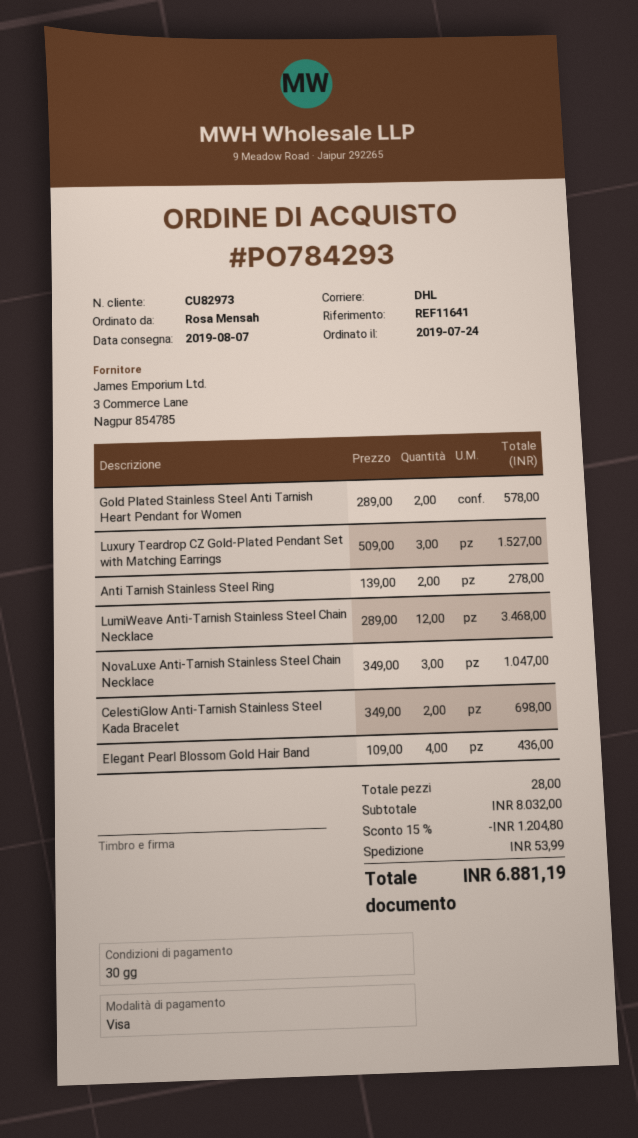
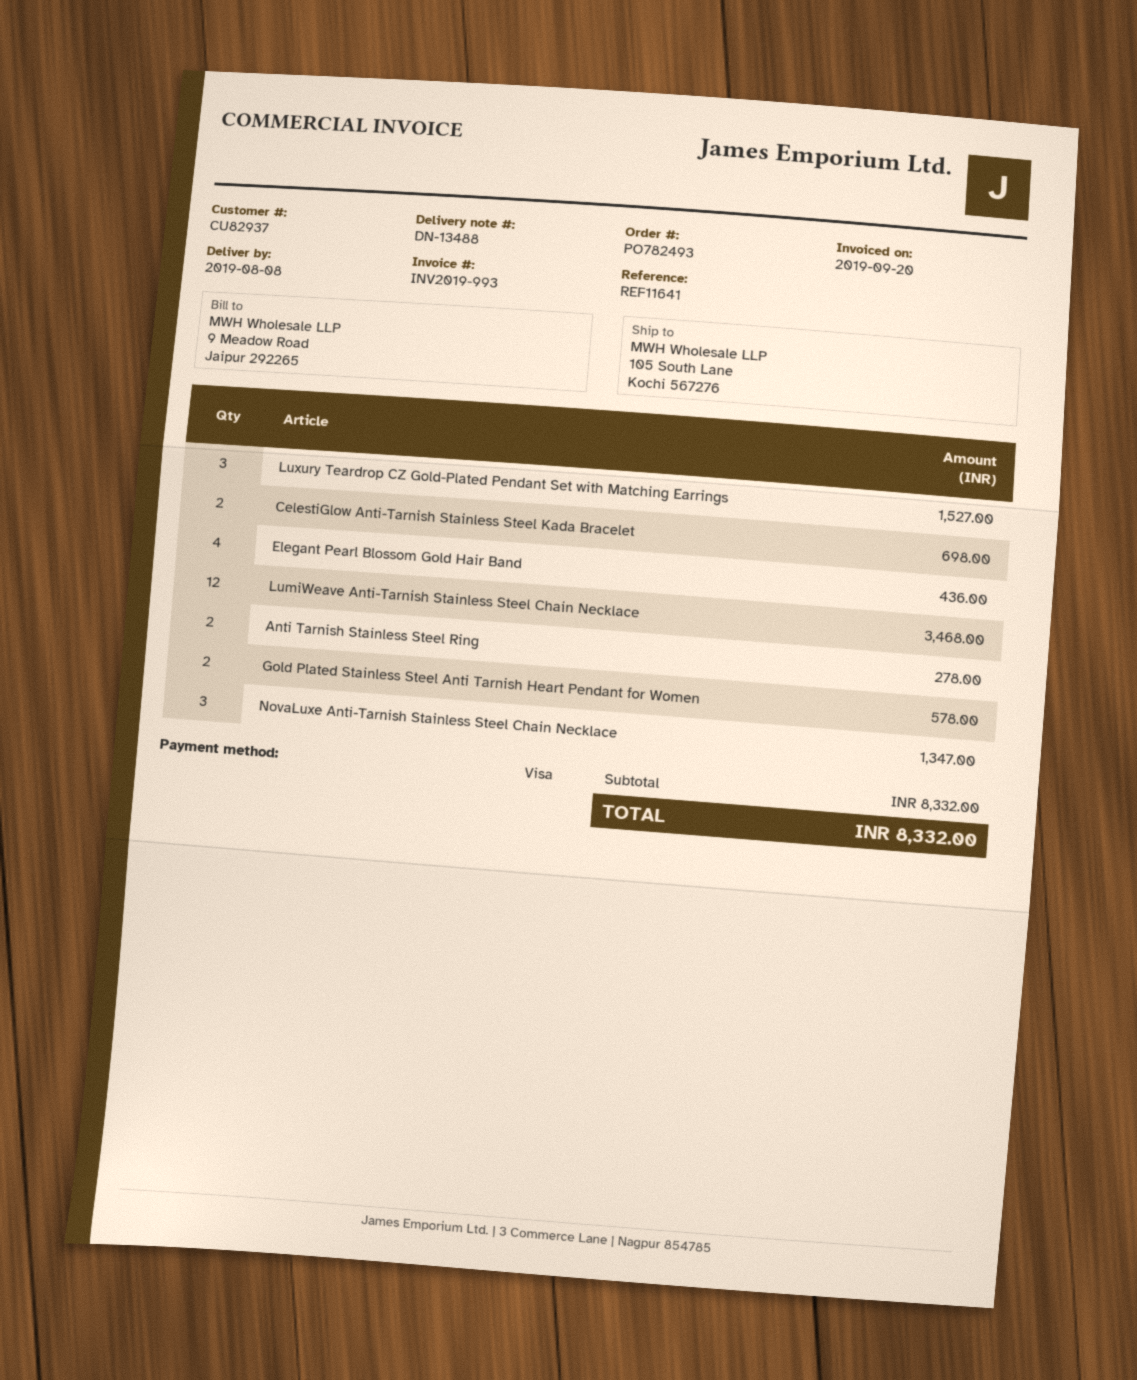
order number: PO784293 -> PO782493
delivery date: 2019-08-07 -> 2019-08-08
customer number: CU82973 -> CU82937
NovaLuxe Anti-Tarnish Stainless Steel Chain Necklace: 3 for 1047.00 -> 3 for 1347.00
subtotal: 8032.00 -> 8332.00
discount: 15% = 1204.80 -> none
shipping: 53.99 -> none
total: 6881.19 -> 8332.00

